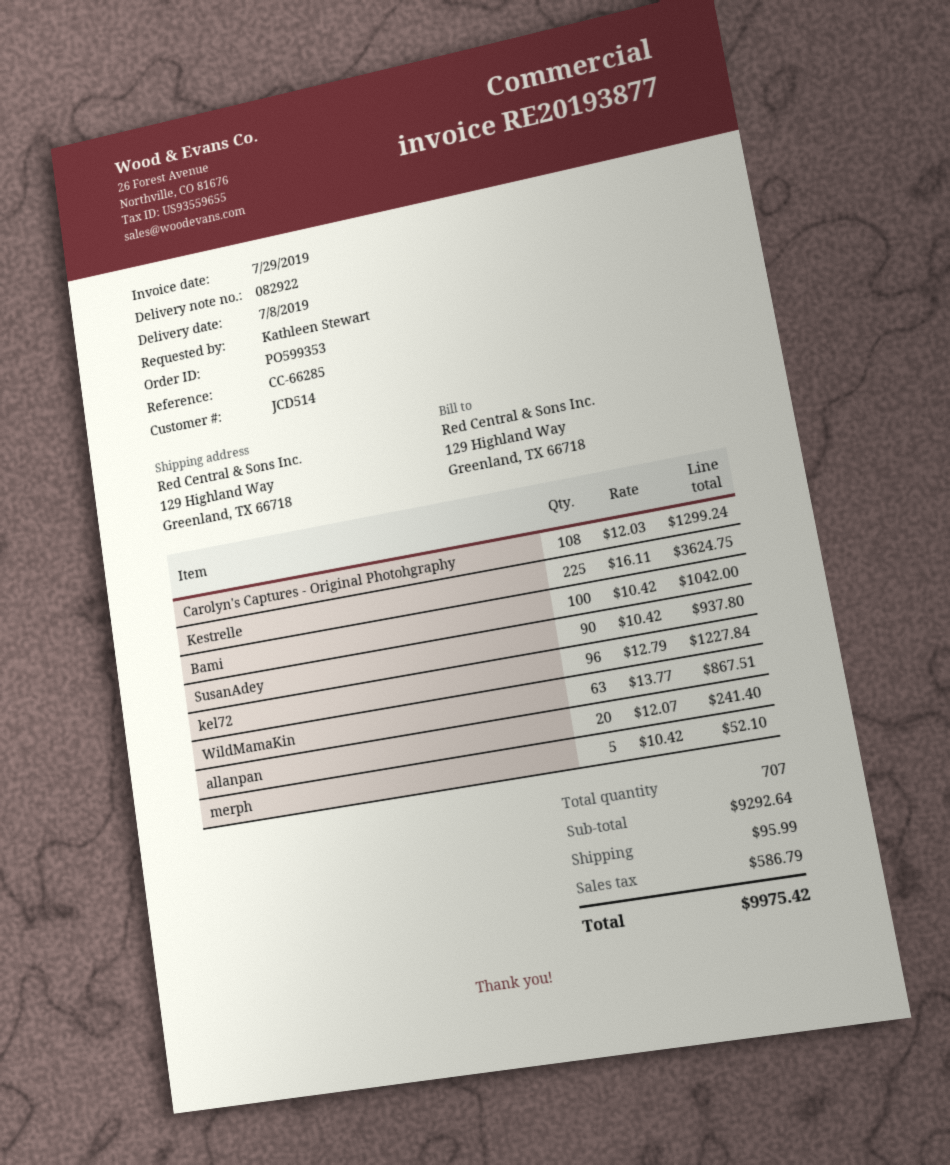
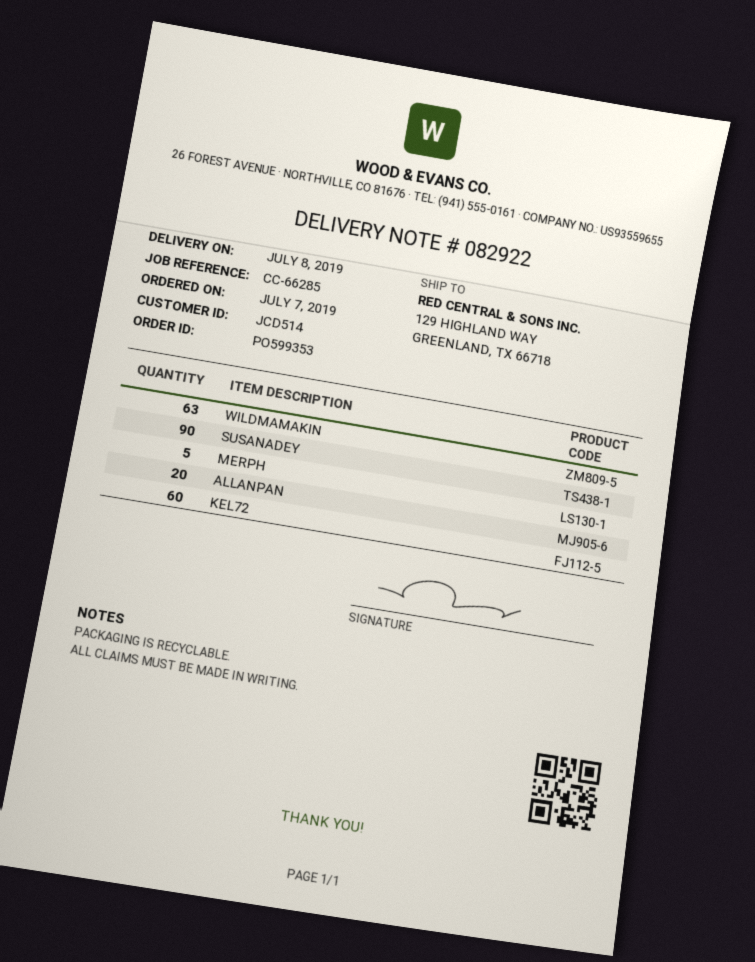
Carolyn's Captures - Original Photohgraphy: 108 -> none
Kestrelle: 225 -> none
Bami: 100 -> none
kel72: 96 -> 60

